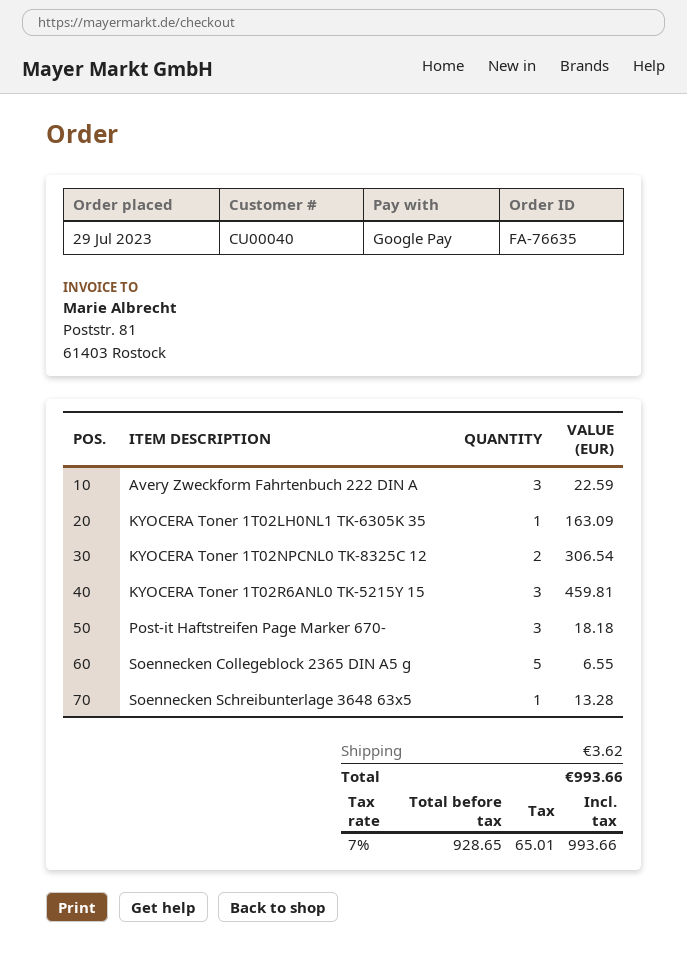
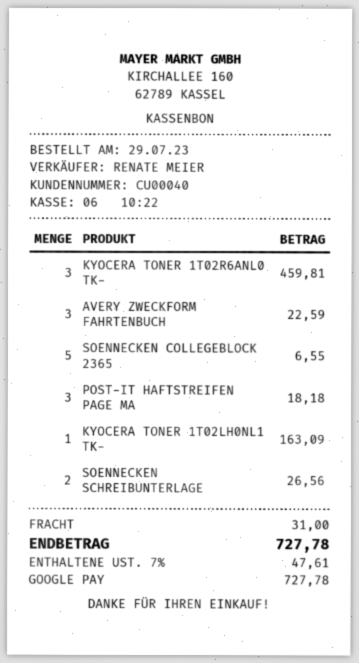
KYOCERA Toner 1T02NPCNL0 TK-8325C 12: 2 for 306.54 -> none
Soennecken Schreibunterlage 3648 63x5: 1 for 13.28 -> 2 for 26.56
shipping: 3.62 -> 31.00
tax: 7% = 65.01 -> 7% = 47.61
total: 993.66 -> 727.78

